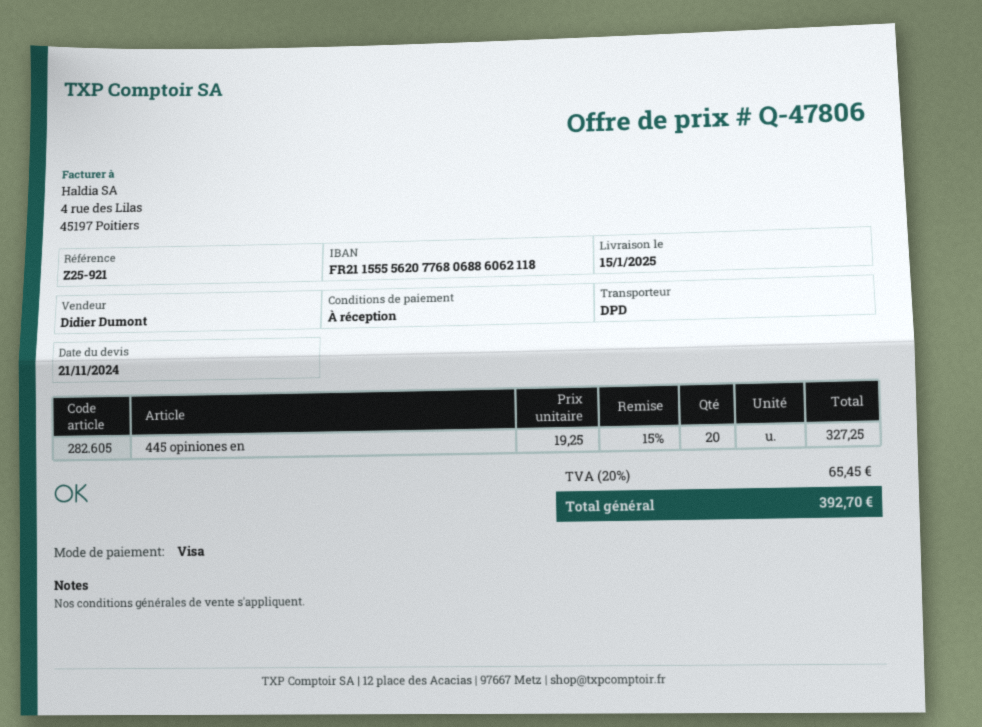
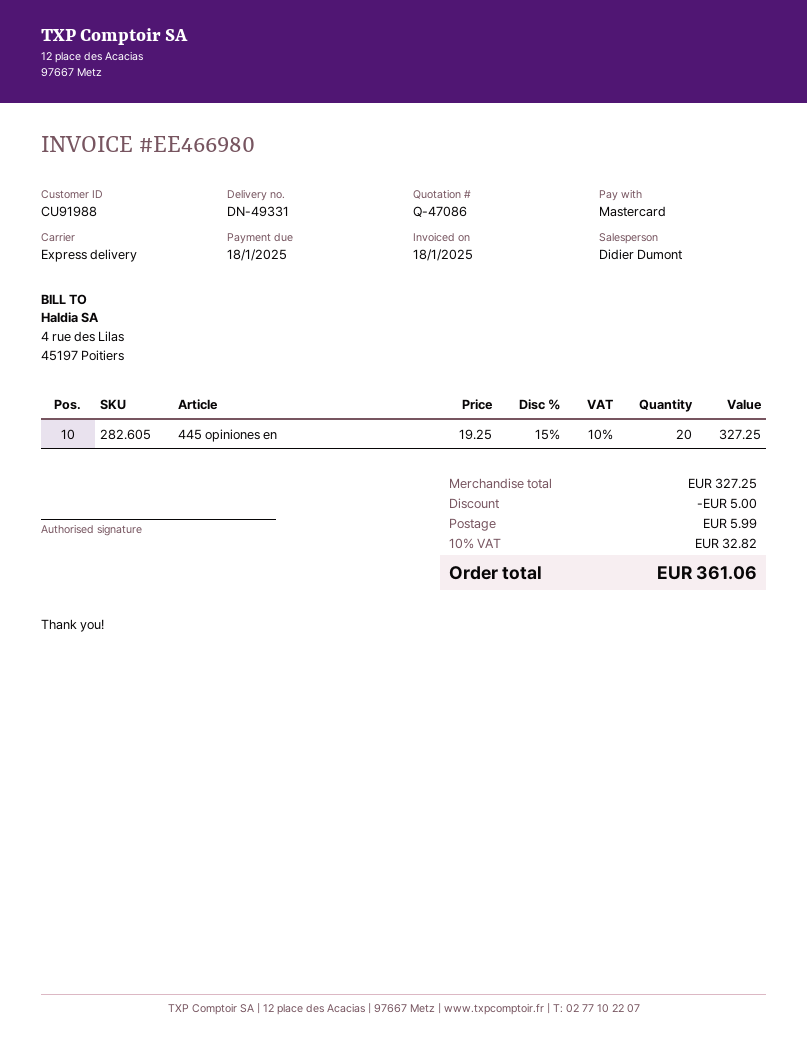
quote number: Q-47806 -> Q-47086
payment method: Visa -> Mastercard
shipping method: DPD -> express
discount: none -> 5.00
shipping: none -> 5.99
tax: 20% = 65.45 -> 10% = 32.82
total: 392.70 -> 361.06

